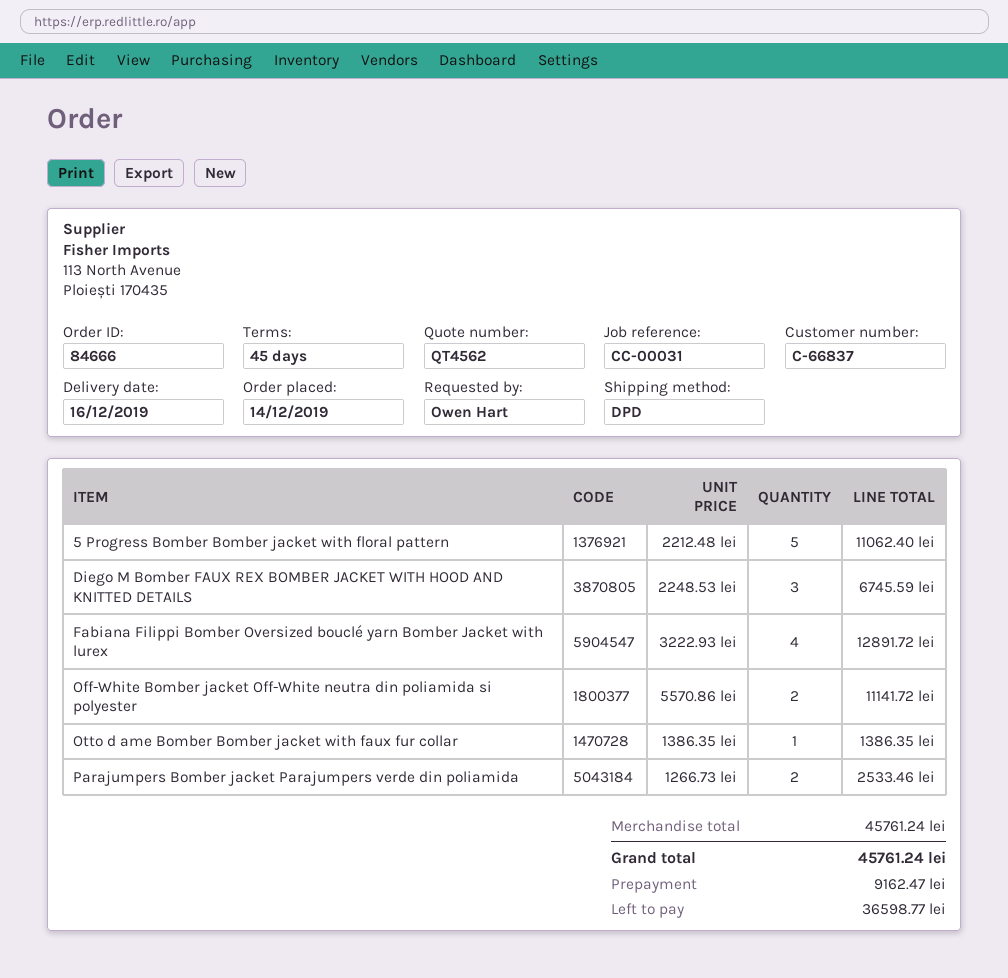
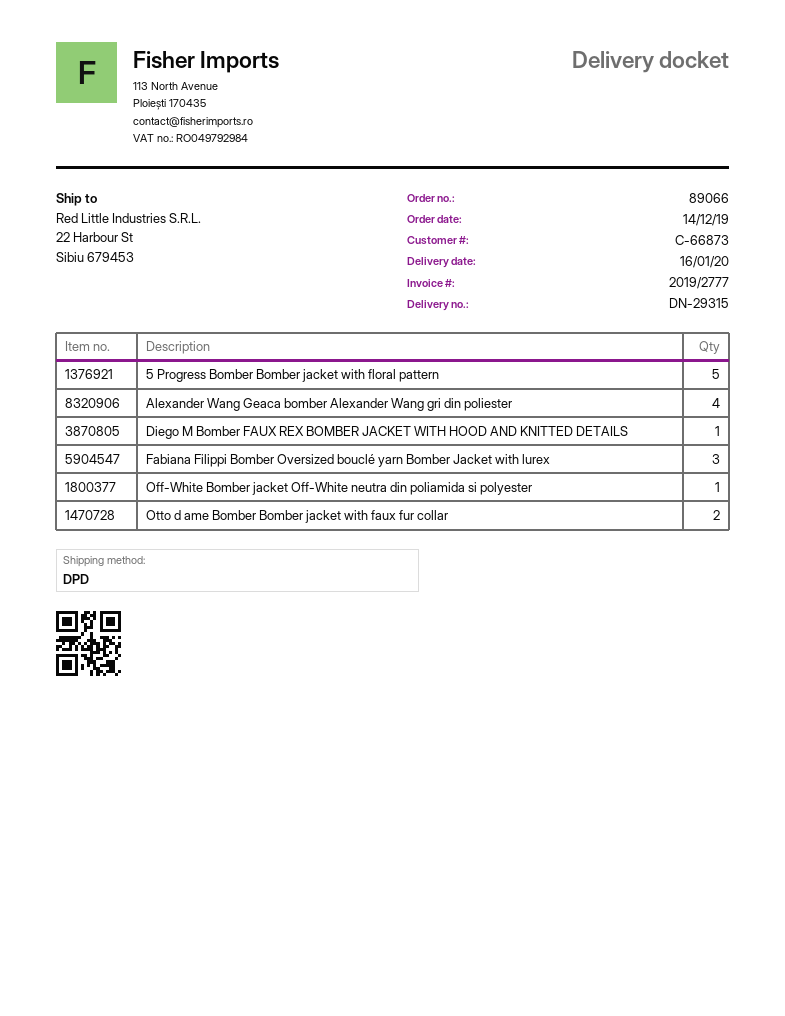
order number: 84666 -> 89066
delivery date: 2019-12-16 -> 2020-01-16
customer number: C-66837 -> C-66873
Diego M Bomber FAUX REX BOMBER JACKET WITH HOOD AND KNITTED DETAILS: 3 -> 1
Fabiana Filippi Bomber Oversized bouclé yarn Bomber Jacket with lurex: 4 -> 3
Off-White Bomber jacket Off-White neutra din poliamida si polyester: 2 -> 1
Otto d ame Bomber Bomber jacket with faux fur collar: 1 -> 2
Parajumpers Bomber jacket Parajumpers verde din poliamida: 2 -> none
Alexander Wang Geaca bomber Alexander Wang gri din poliester: none -> 4

